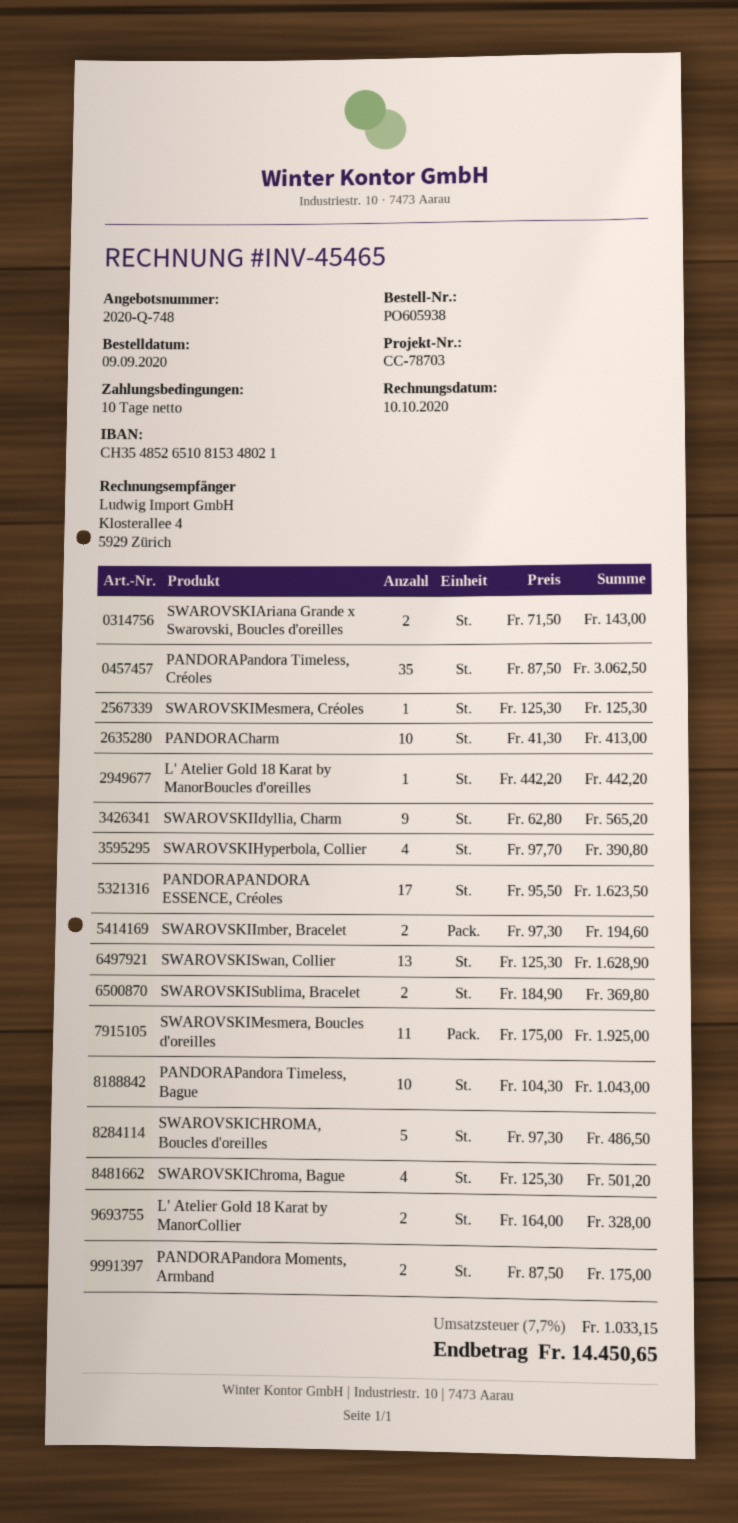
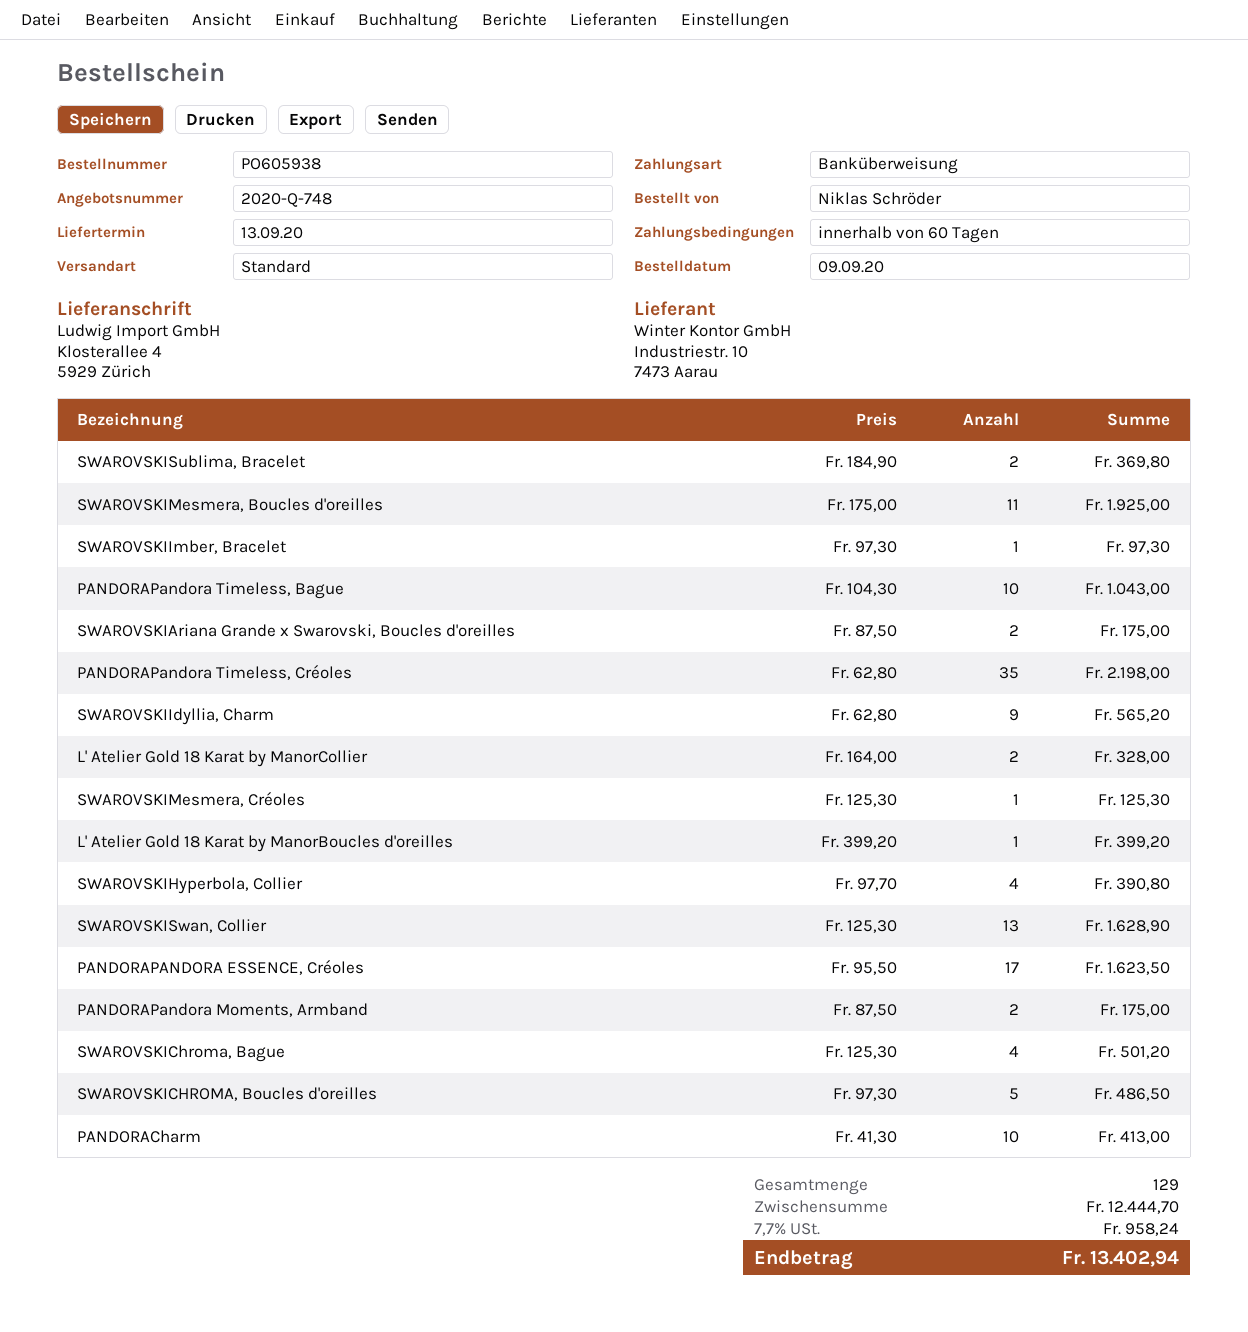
payment terms: 10 days -> 60 days
SWAROVSKIAriana Grande x Swarovski, Boucles d'oreilles: 2 x 71.50 = 143.00 -> 2 x 87.50 = 175.00
PANDORAPandora Timeless, Créoles: 35 x 87.50 = 3062.50 -> 35 x 62.80 = 2198.00
L' Atelier Gold 18 Karat by ManorBoucles d'oreilles: 1 x 442.20 = 442.20 -> 1 x 399.20 = 399.20
SWAROVSKIImber, Bracelet: 2 x 97.30 = 194.60 -> 1 x 97.30 = 97.30
tax: 7.7% = 1033.15 -> 7.7% = 958.24
total: 14450.65 -> 13402.94

